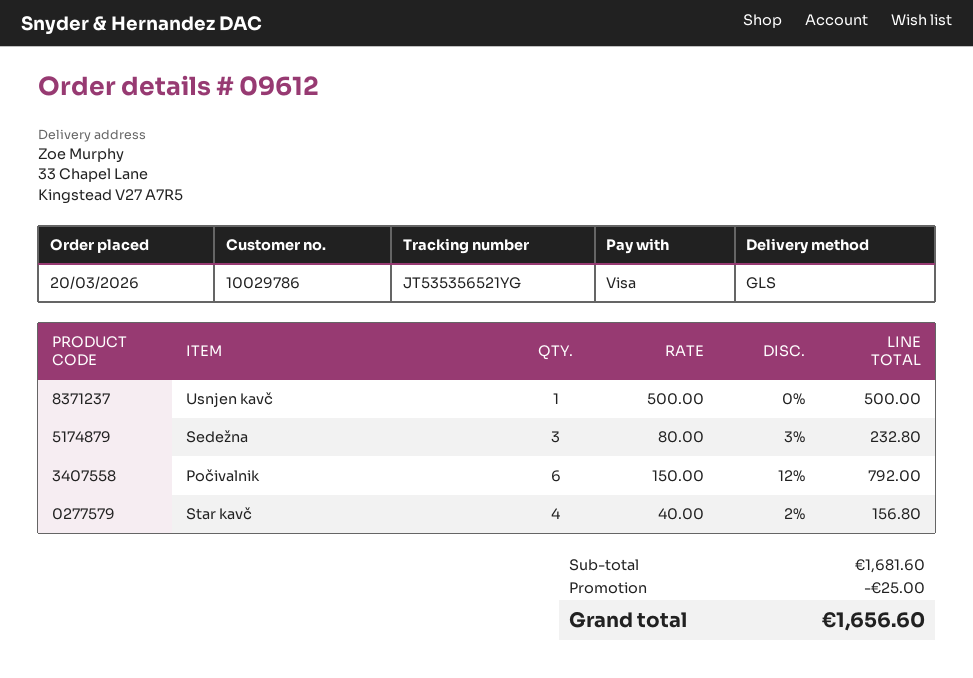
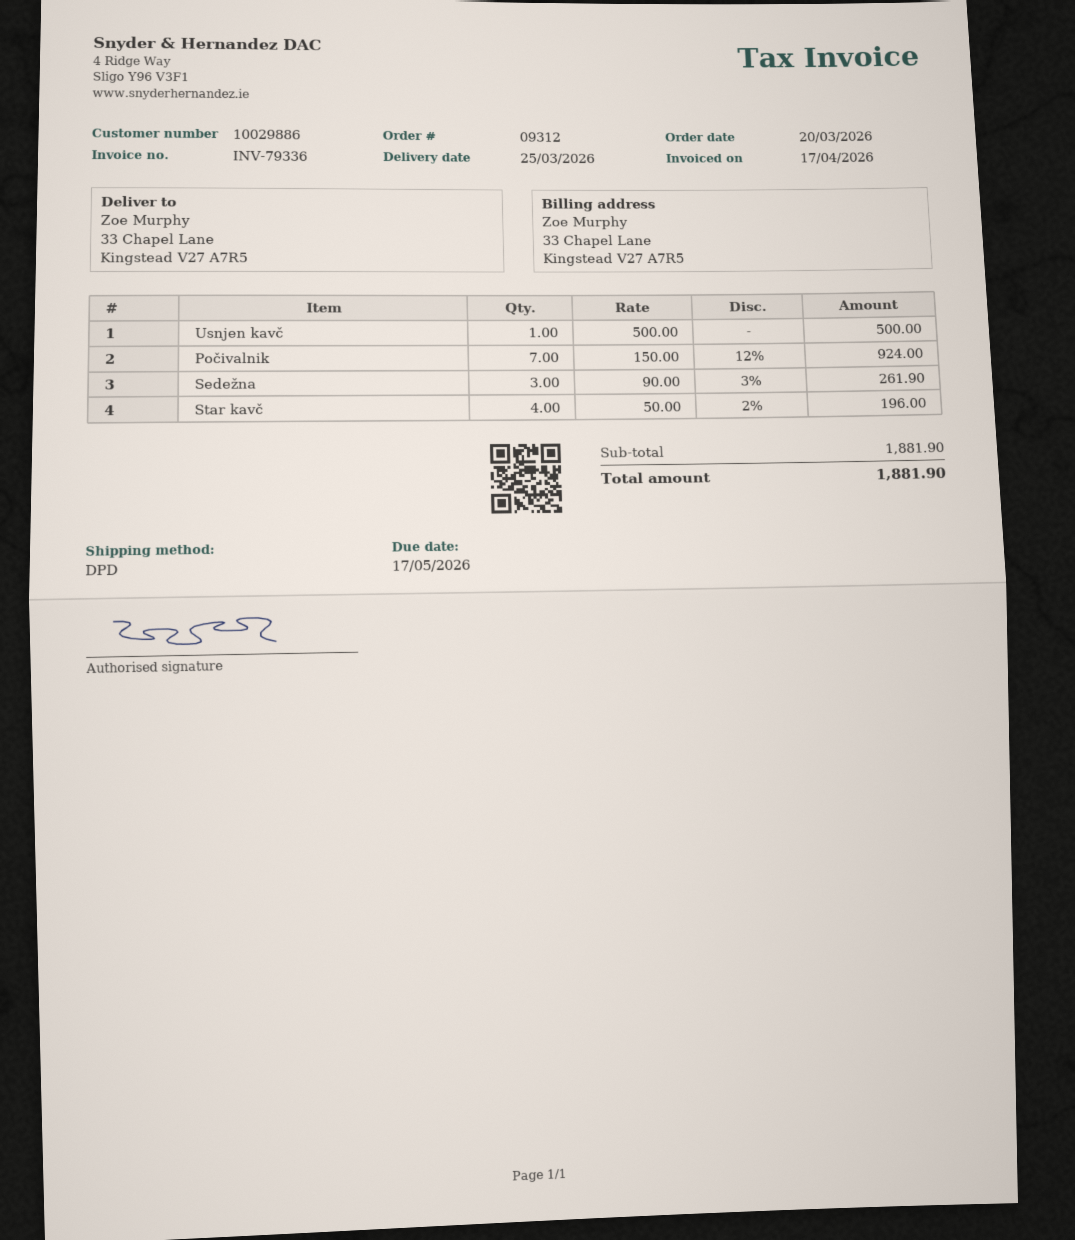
order number: 09612 -> 09312
customer number: 10029786 -> 10029886
shipping method: GLS -> DPD
Sedežna: 3 x 80.00 - 3% = 232.80 -> 3 x 90.00 - 3% = 261.90
Počivalnik: 6 x 150.00 - 12% = 792.00 -> 7 x 150.00 - 12% = 924.00
Star kavč: 4 x 40.00 - 2% = 156.80 -> 4 x 50.00 - 2% = 196.00
subtotal: 1681.60 -> 1881.90
discount: 25.00 -> none
total: 1656.60 -> 1881.90

